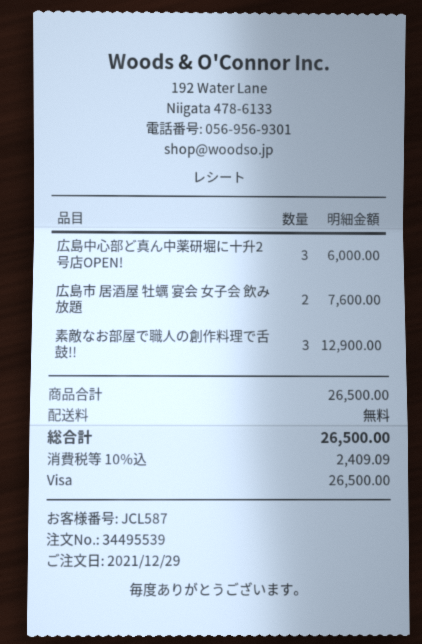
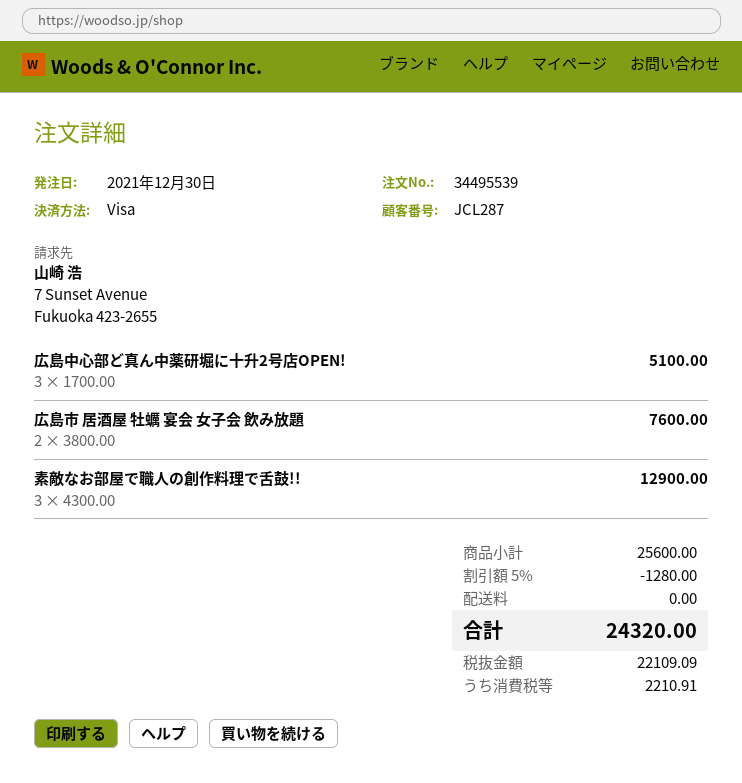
order date: 2021-12-29 -> 2021-12-30
customer number: JCL587 -> JCL287
広島中心部ど真ん中薬研堀に十升2号店OPEN!: 3 for 6000.00 -> 3 for 5100.00
subtotal: 26500.00 -> 25600.00
discount: none -> 5% = 1280.00
tax: 2409.09 -> 2210.91
total: 26500.00 -> 24320.00

